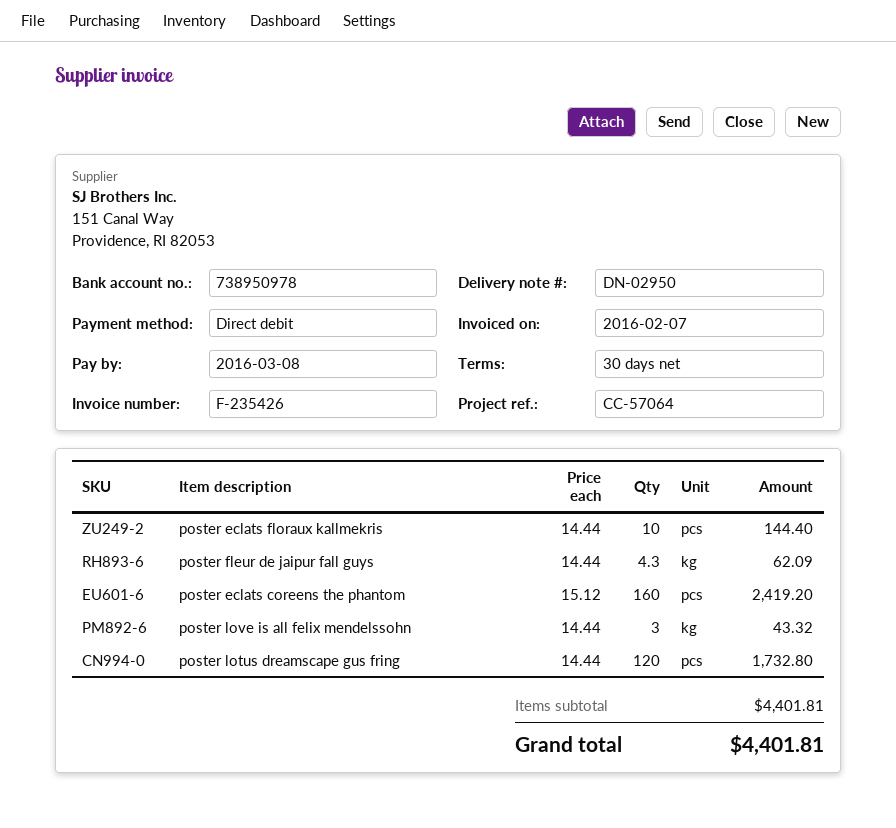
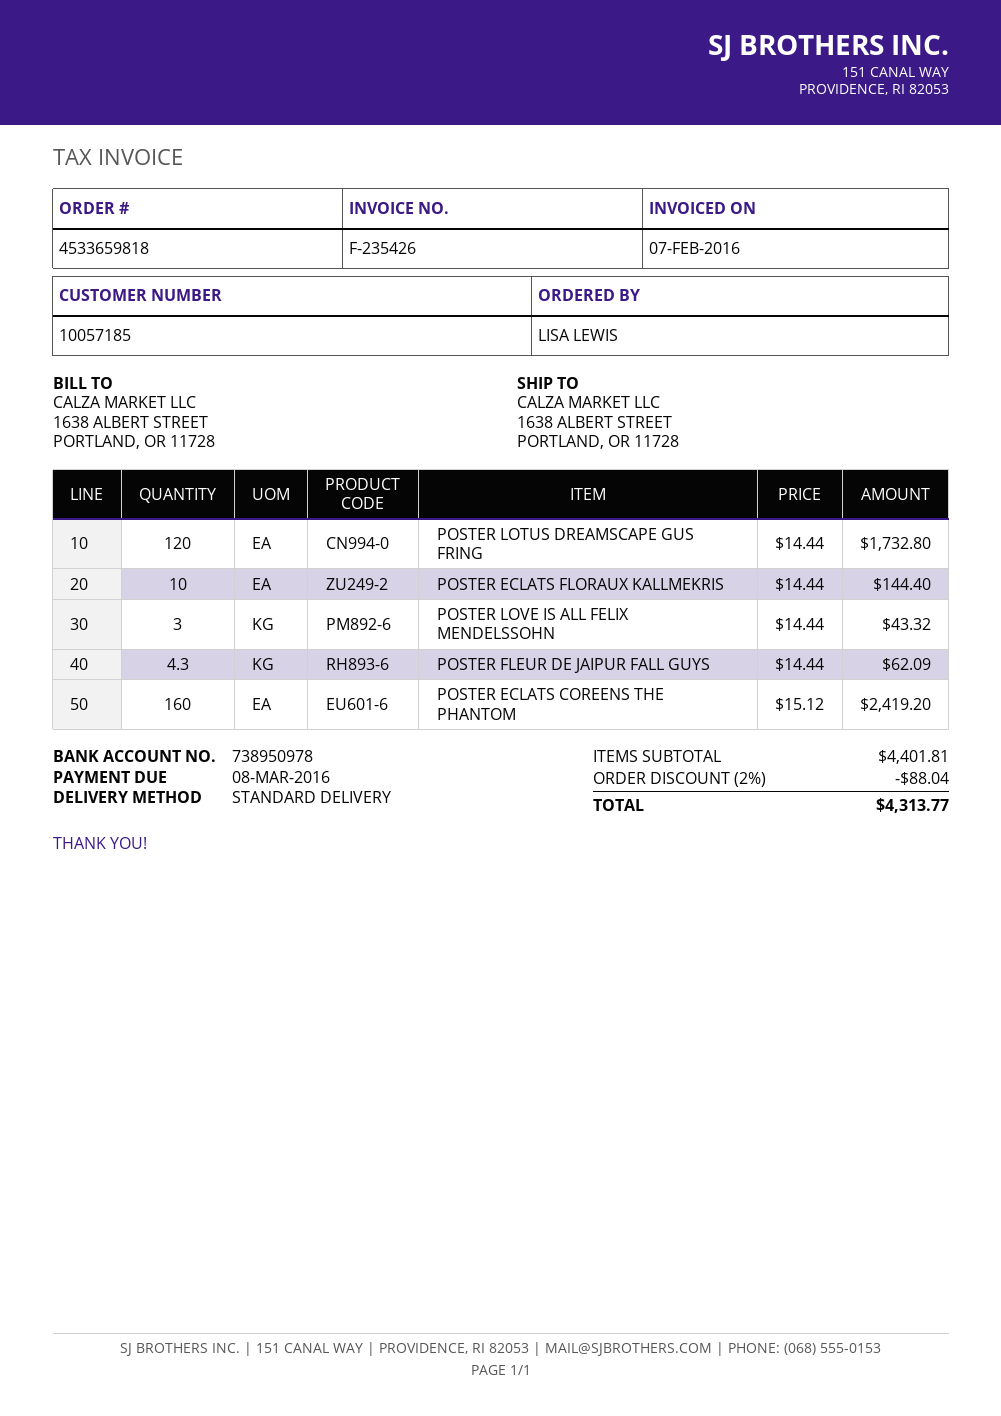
discount: none -> 2% = 88.04
total: 4401.81 -> 4313.77

